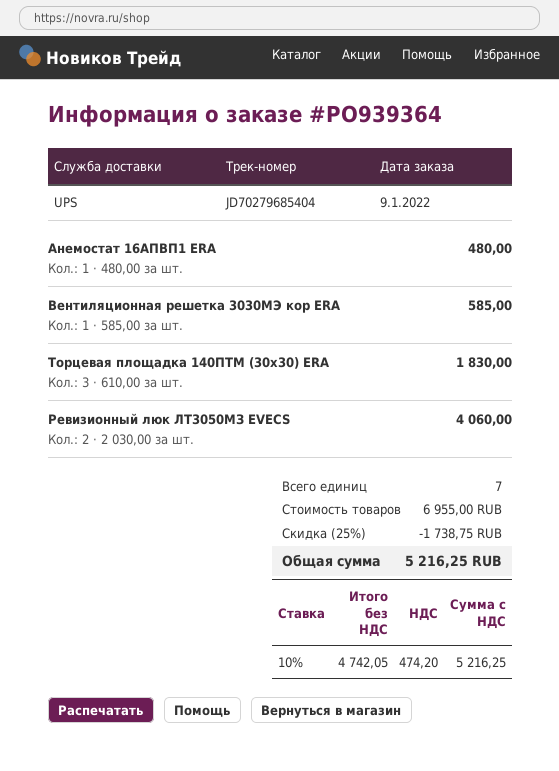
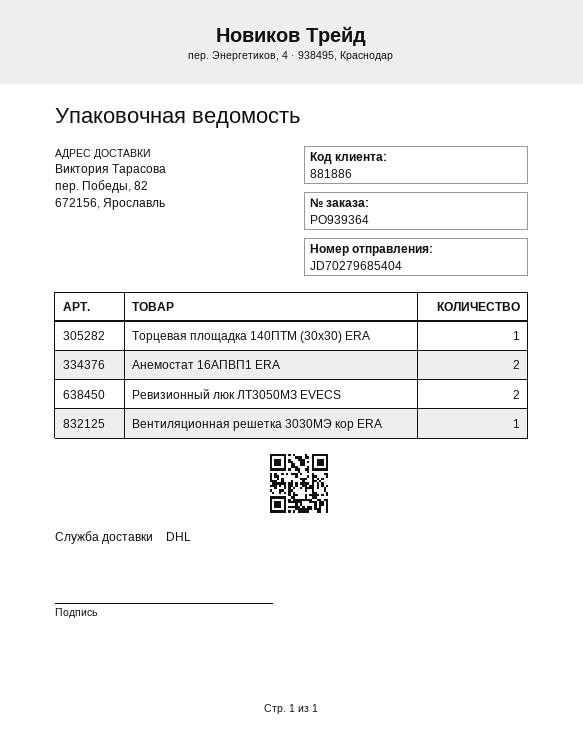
shipping method: UPS -> DHL
Анемостат 16АПВП1 ERA: 1 -> 2
Торцевая площадка 140ПТМ (30х30) ERA: 3 -> 1

